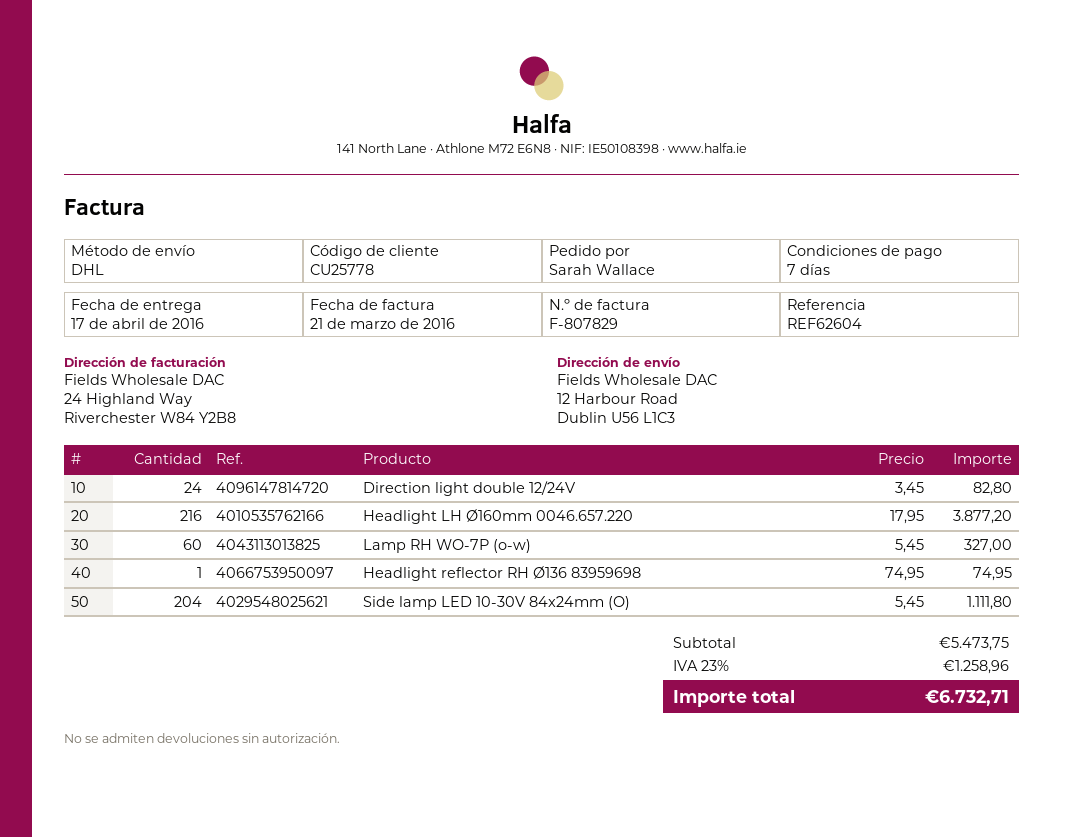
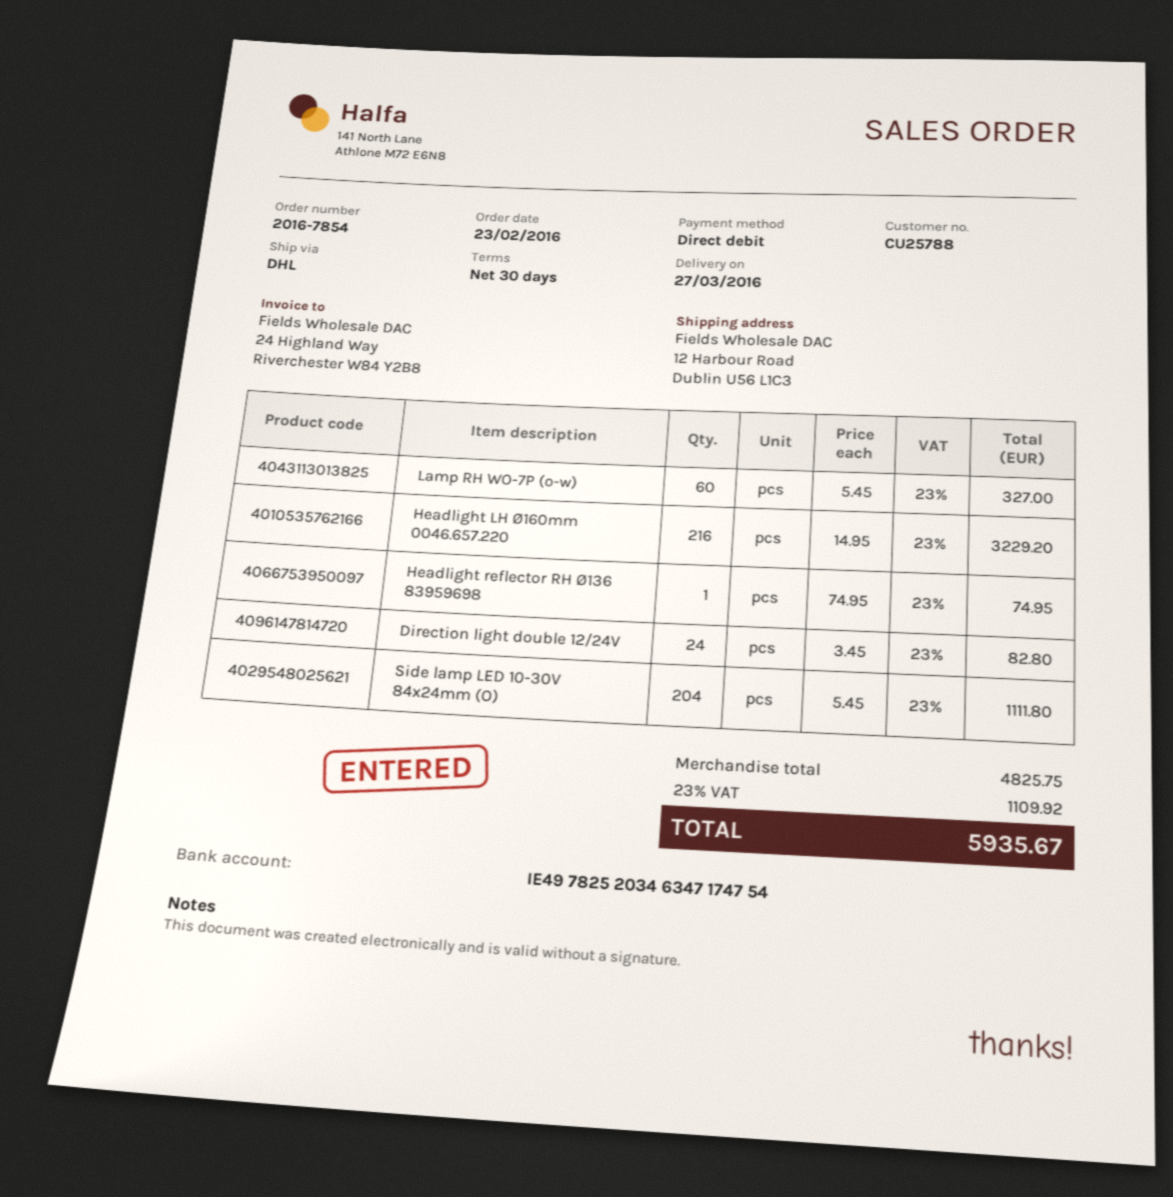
delivery date: 2016-04-17 -> 2016-03-27
payment terms: 7 days -> 30 days
customer number: CU25778 -> CU25788
Headlight LH Ø160mm 0046.657.220: 216 x 17.95 = 3877.20 -> 216 x 14.95 = 3229.20
subtotal: 5473.75 -> 4825.75
tax: 23% = 1258.96 -> 23% = 1109.92
total: 6732.71 -> 5935.67

